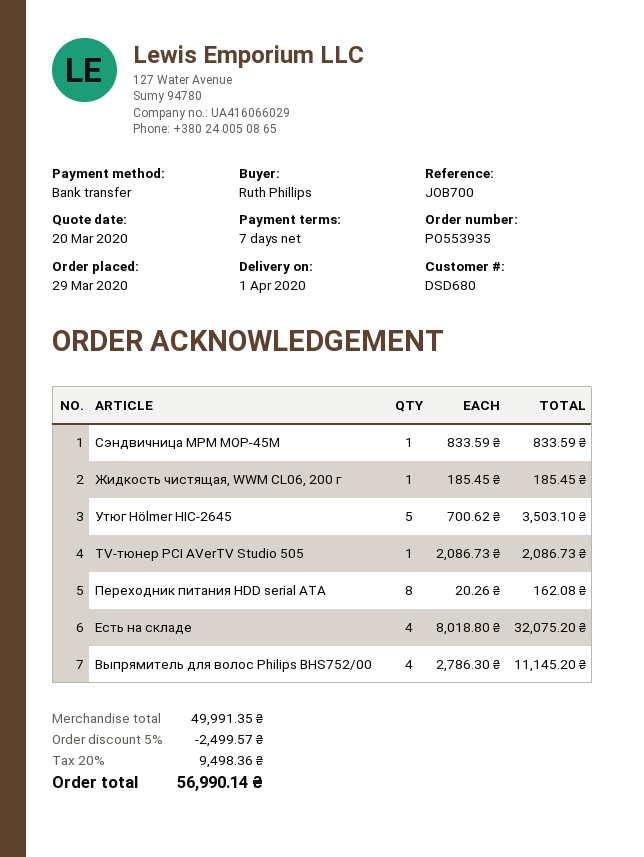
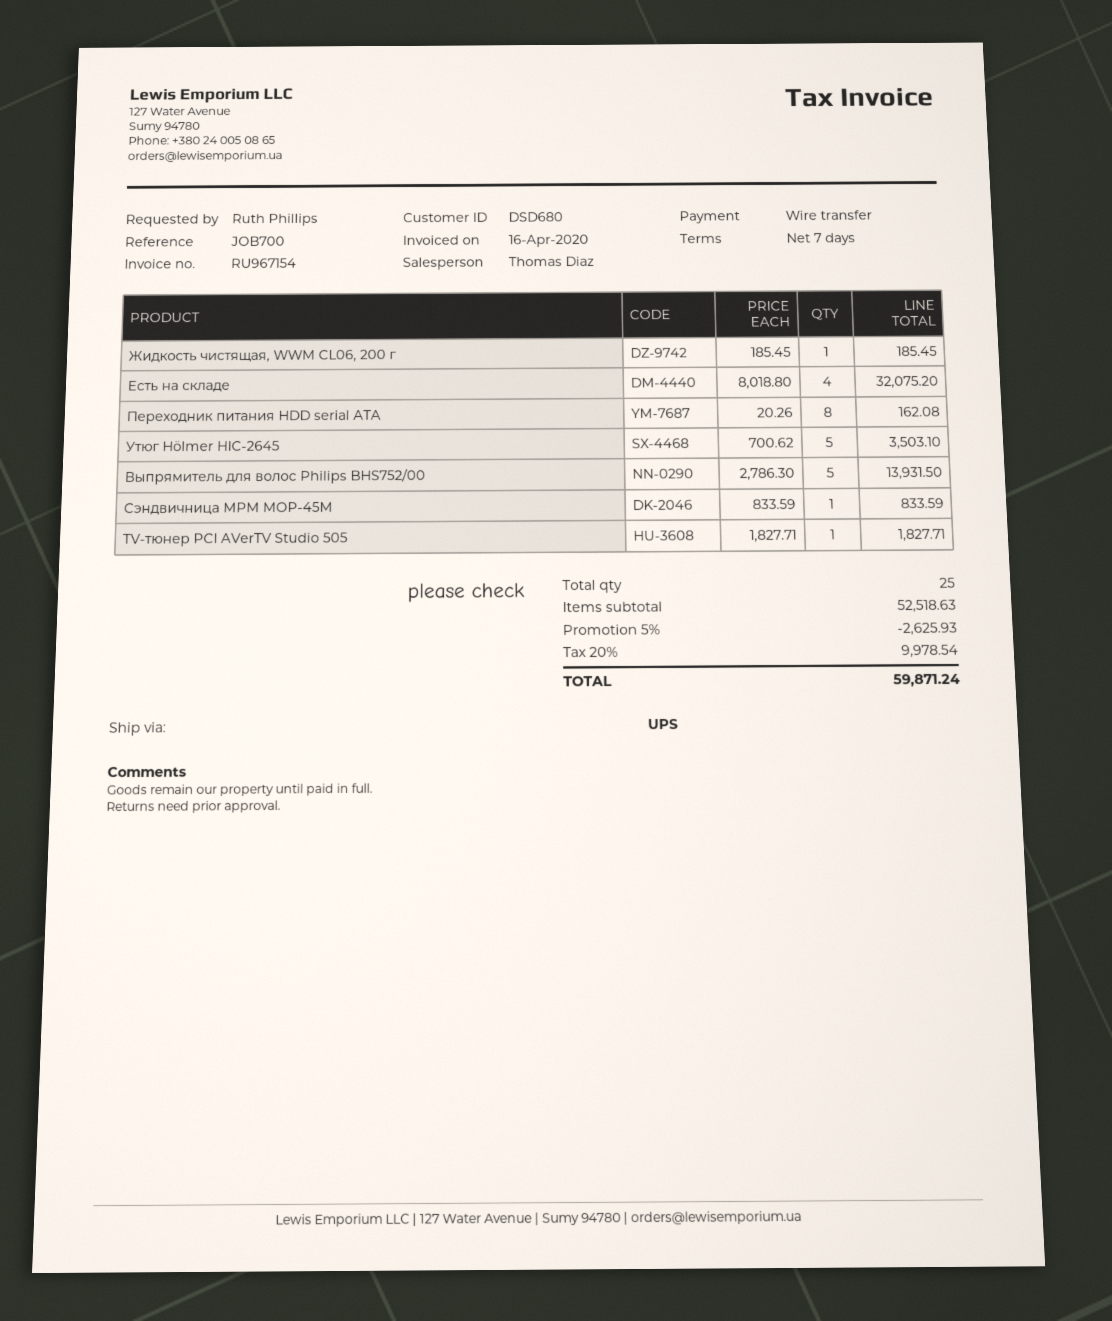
TV-тюнер PCI AVerTV Studio 505: 1 x 2086.73 = 2086.73 -> 1 x 1827.71 = 1827.71
Выпрямитель для волос Philips BHS752/00: 4 x 2786.30 = 11145.20 -> 5 x 2786.30 = 13931.50
subtotal: 49991.35 -> 52518.63
discount: 5% = 2499.57 -> 5% = 2625.93
tax: 20% = 9498.36 -> 20% = 9978.54
total: 56990.14 -> 59871.24

